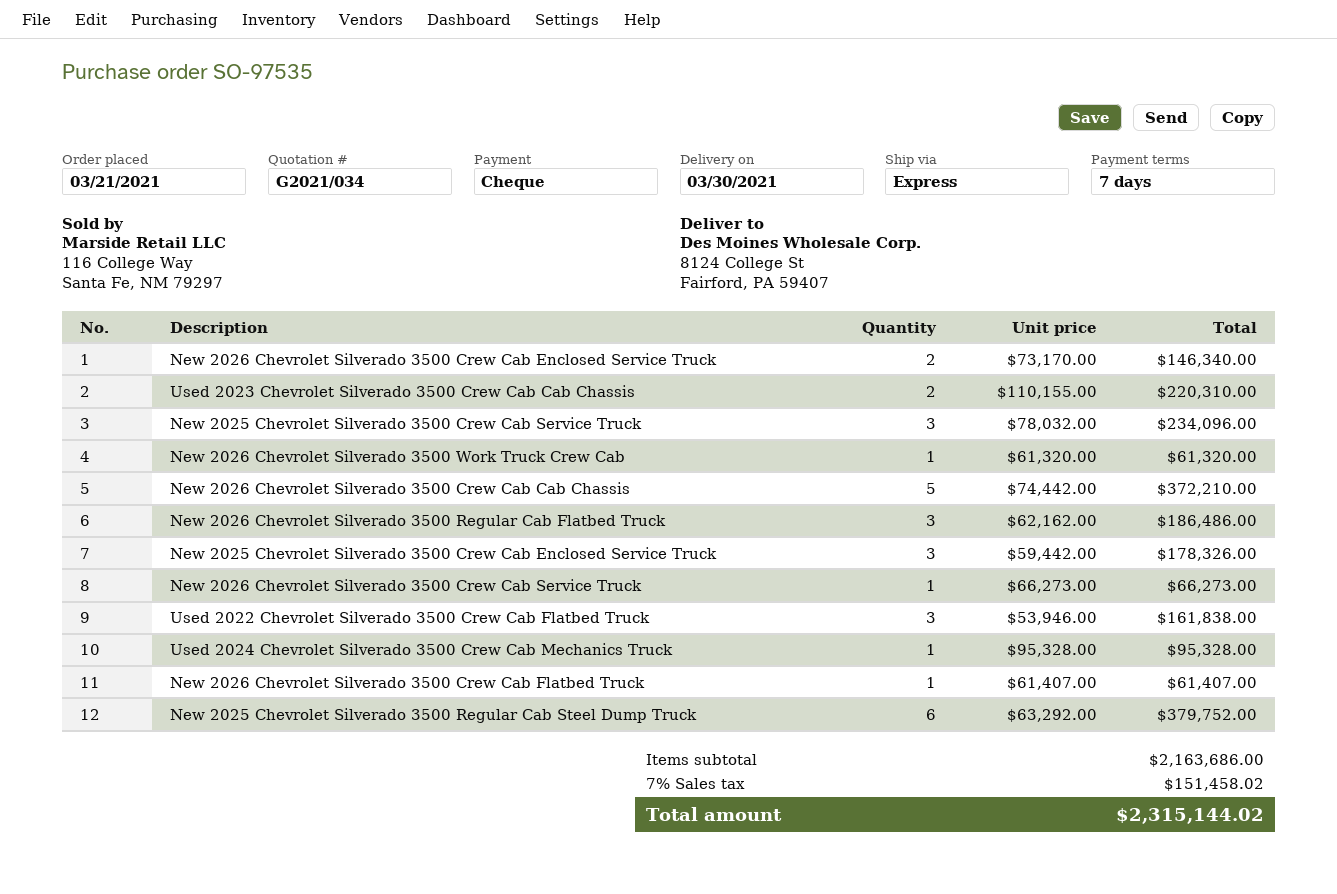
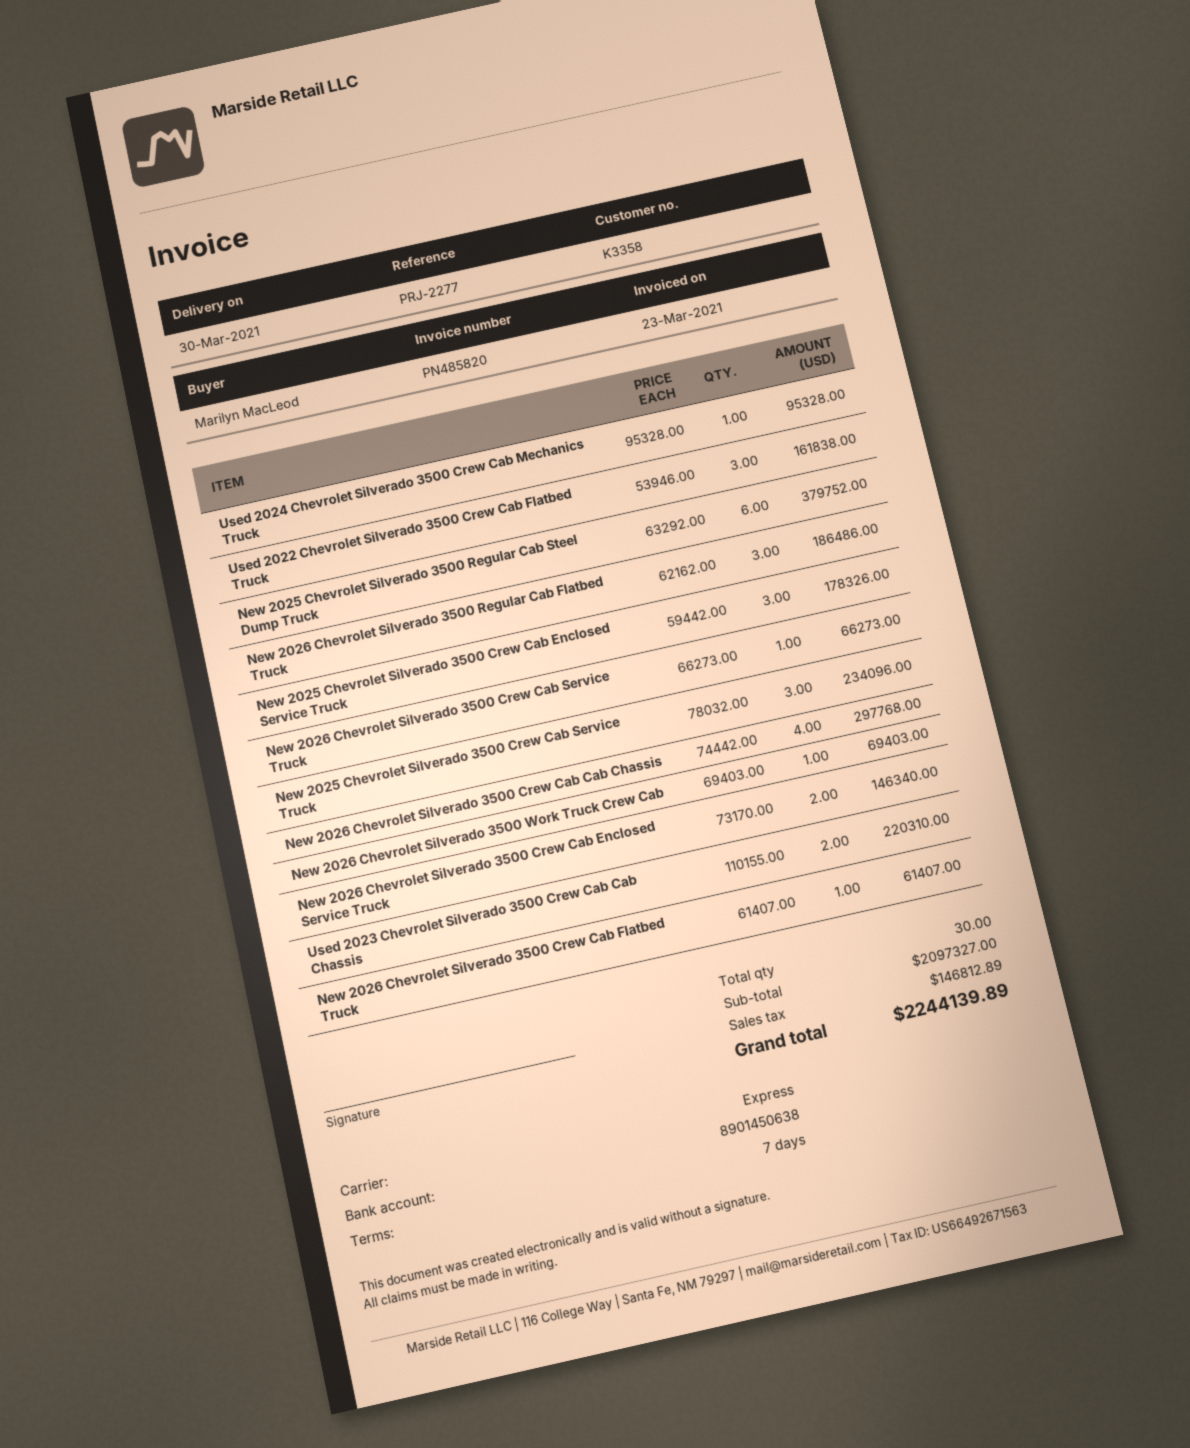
New 2026 Chevrolet Silverado 3500 Work Truck Crew Cab: 1 x 61320.00 = 61320.00 -> 1 x 69403.00 = 69403.00
New 2026 Chevrolet Silverado 3500 Crew Cab Cab Chassis: 5 x 74442.00 = 372210.00 -> 4 x 74442.00 = 297768.00
subtotal: 2163686.00 -> 2097327.00
tax: 151458.02 -> 146812.89
total: 2315144.02 -> 2244139.89

